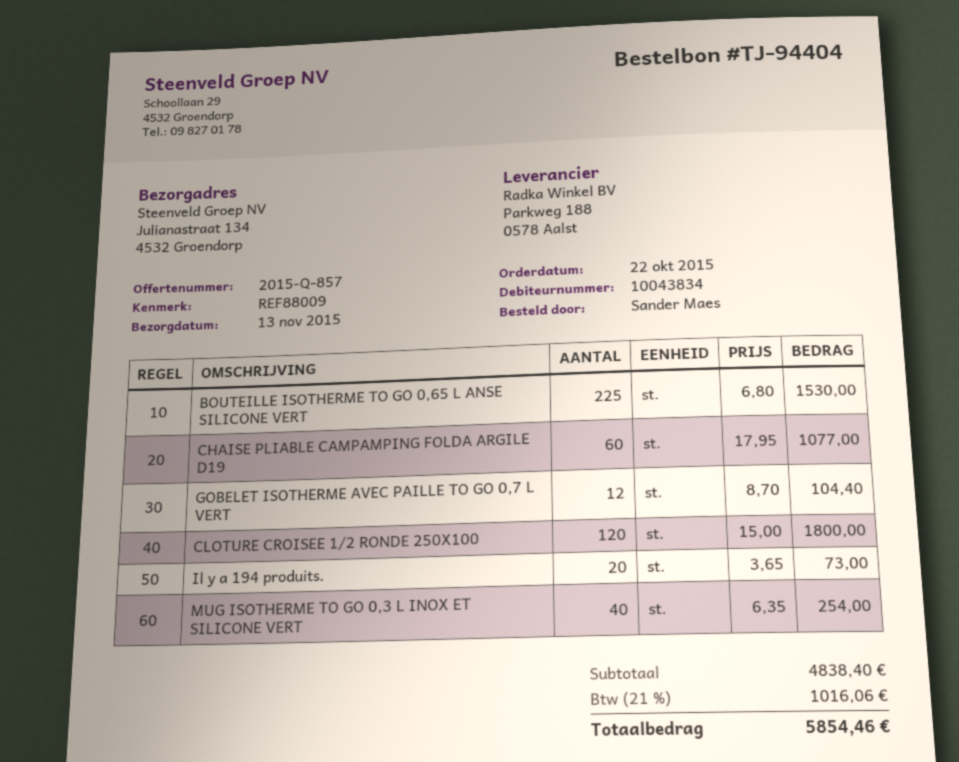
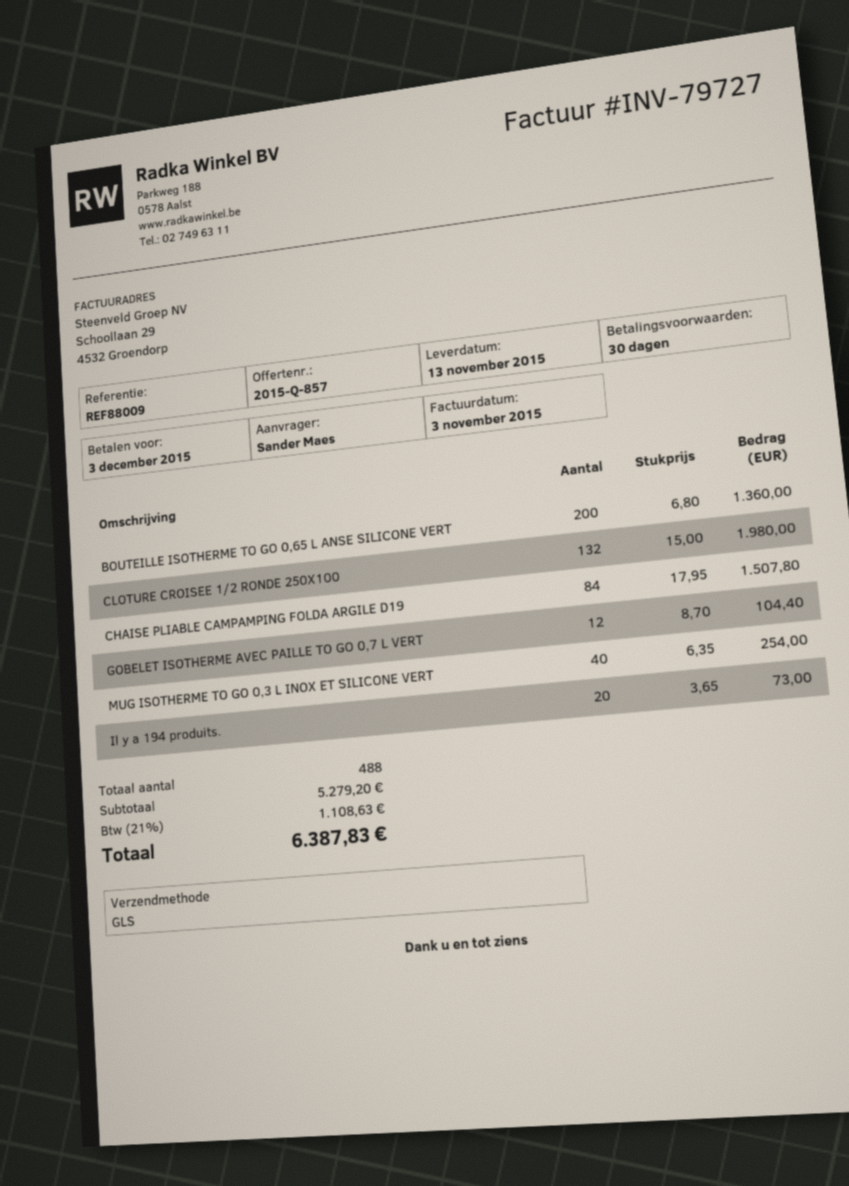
BOUTEILLE ISOTHERME TO GO 0,65 L ANSE SILICONE VERT: 225 x 6.80 = 1530.00 -> 200 x 6.80 = 1360.00
CHAISE PLIABLE CAMPAMPING FOLDA ARGILE D19: 60 x 17.95 = 1077.00 -> 84 x 17.95 = 1507.80
CLOTURE CROISEE 1/2 RONDE 250X100: 120 x 15.00 = 1800.00 -> 132 x 15.00 = 1980.00
subtotal: 4838.40 -> 5279.20
tax: 21% = 1016.06 -> 21% = 1108.63
total: 5854.46 -> 6387.83

